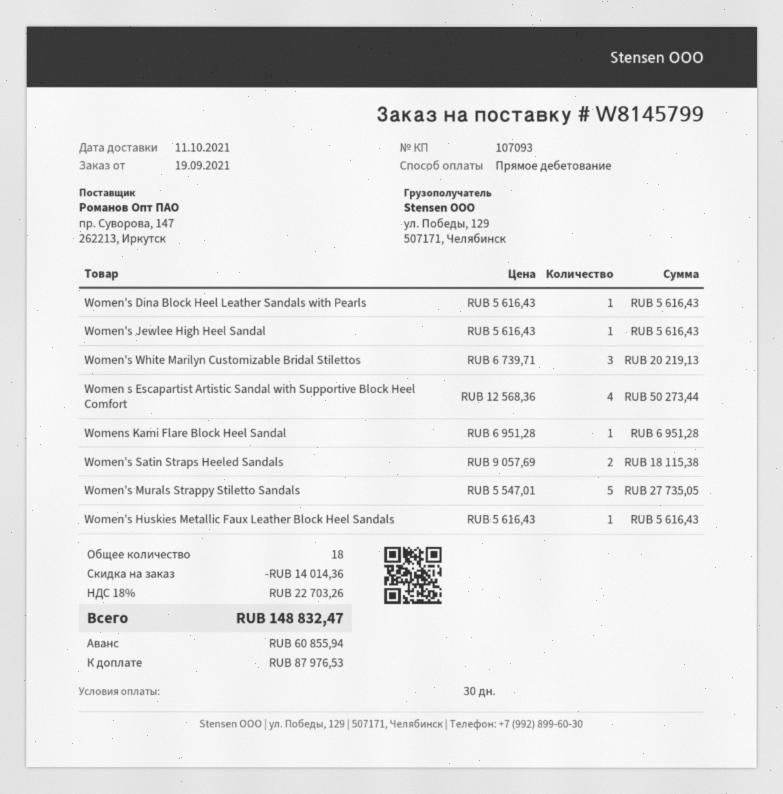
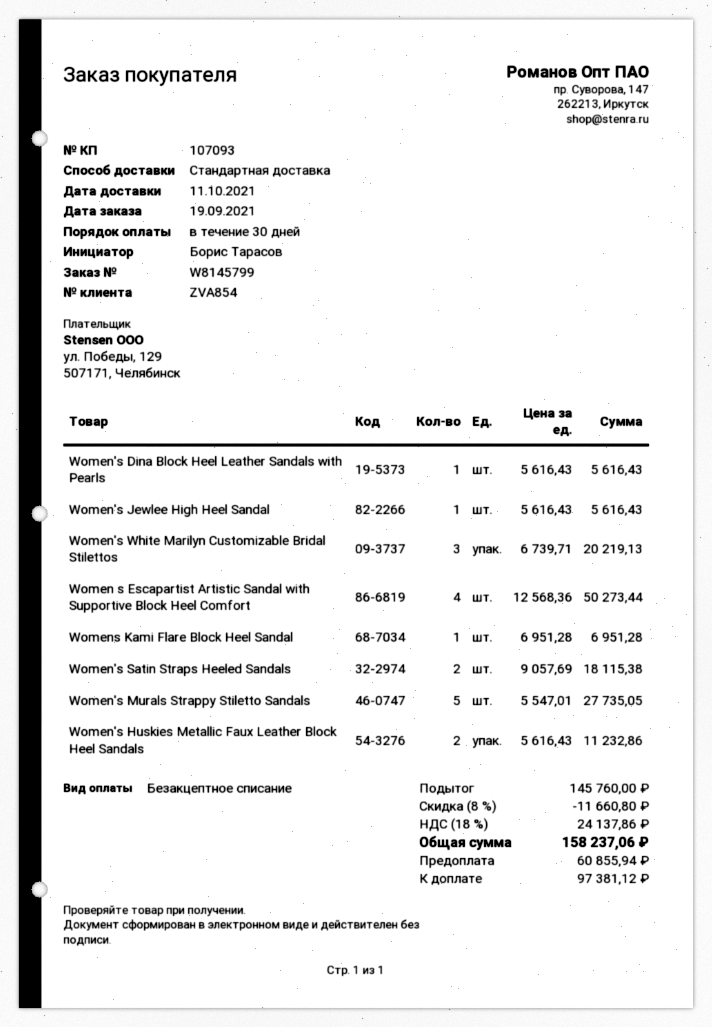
Women's Huskies Metallic Faux Leather Block Heel Sandals: 1 x 5616.43 = 5616.43 -> 2 x 5616.43 = 11232.86
discount: 14014.36 -> 11660.80
tax: 18% = 22703.26 -> 18% = 24137.86
total: 148832.47 -> 158237.06
balance: 87976.53 -> 97381.12

